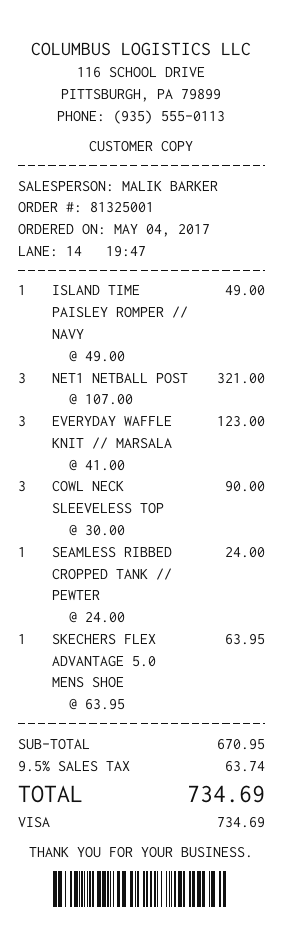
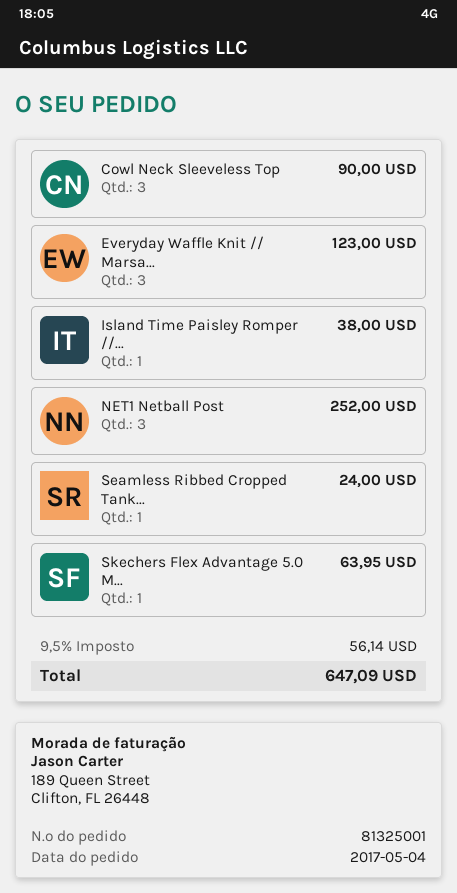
ISLAND TIME PAISLEY ROMPER // NAVY: 1 for 49.00 -> 1 for 38.00
NET1 NETBALL POST: 3 for 321.00 -> 3 for 252.00
tax: 9.5% = 63.74 -> 9.5% = 56.14
total: 734.69 -> 647.09

